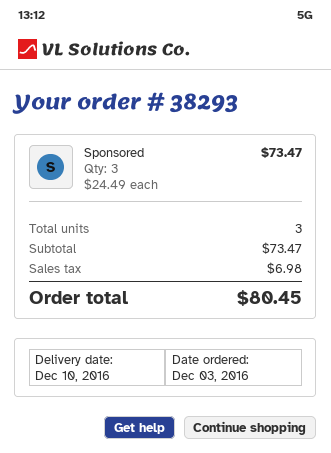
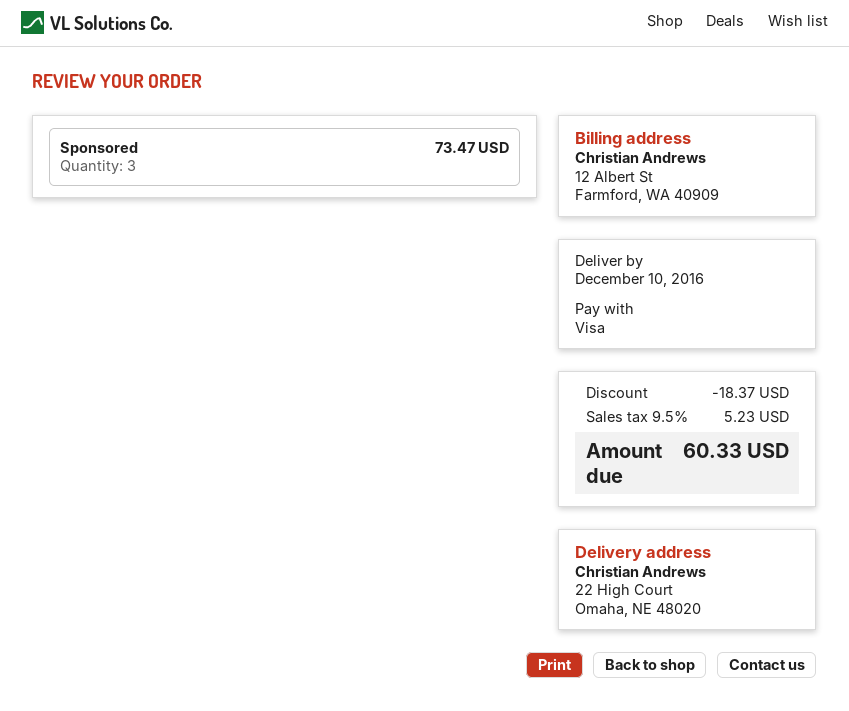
discount: none -> 18.37
tax: 6.98 -> 5.23
total: 80.45 -> 60.33

